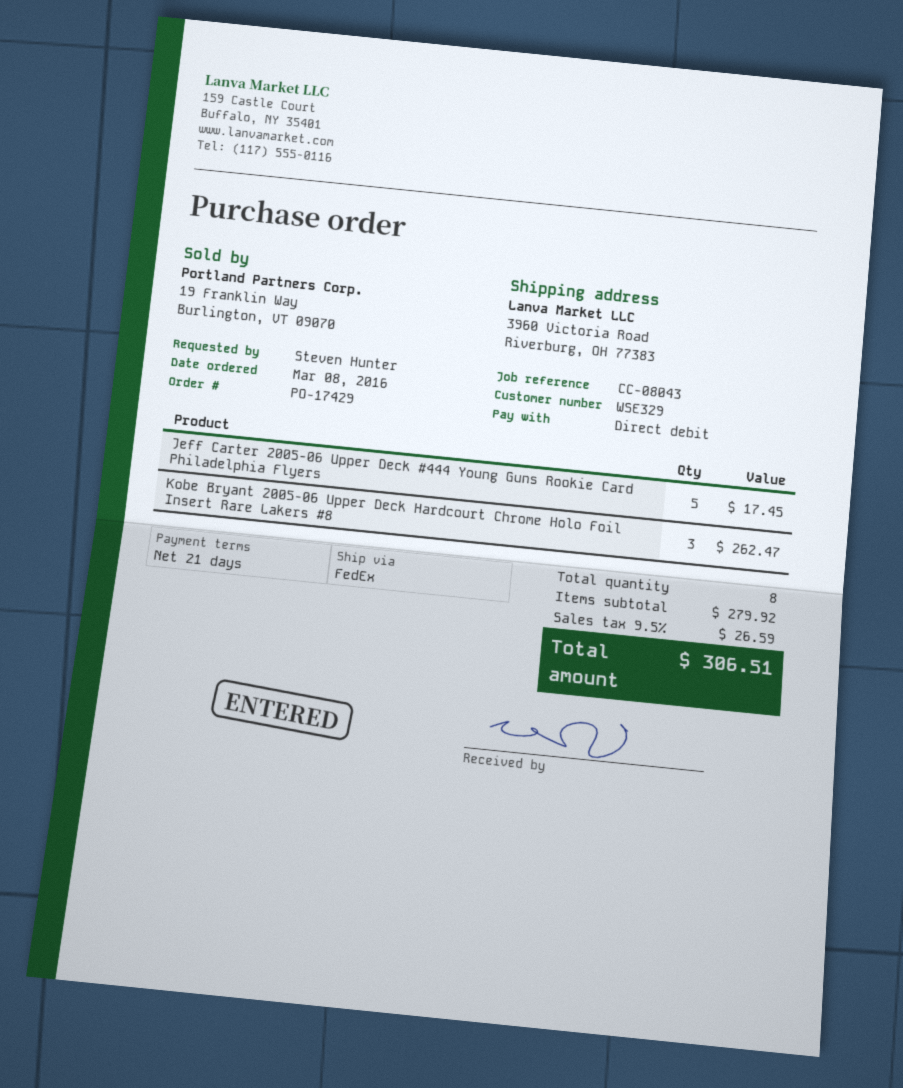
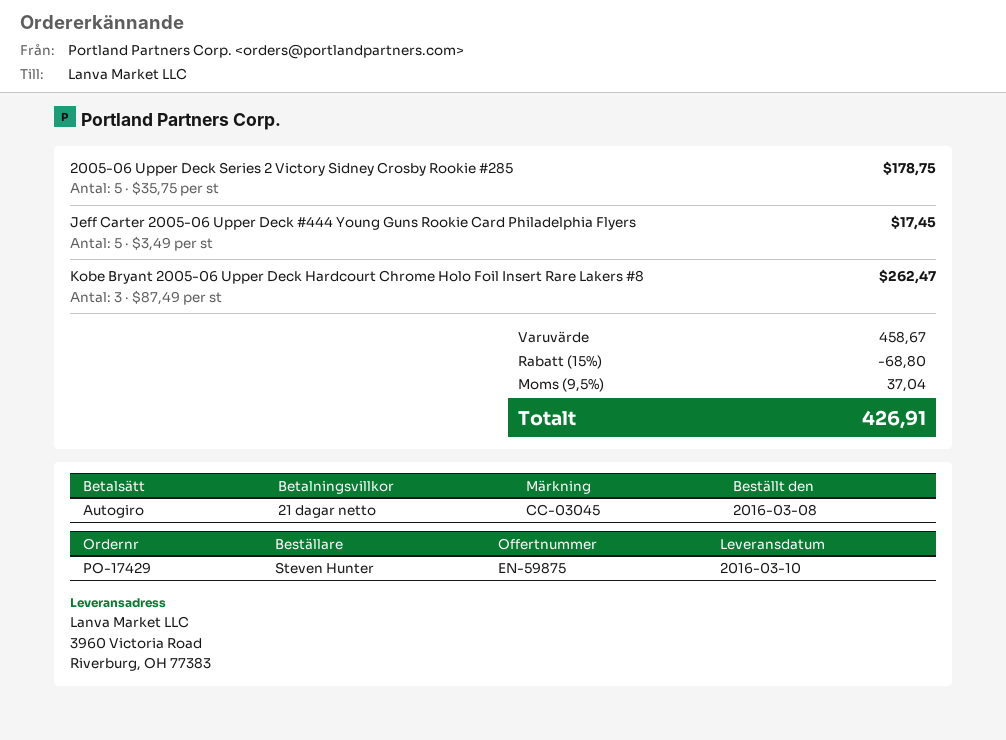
reference: CC-08043 -> CC-03045
2005-06 Upper Deck Series 2 Victory Sidney Crosby Rookie #285: none -> 5 for 178.75
subtotal: 279.92 -> 458.67
discount: none -> 15% = 68.80
tax: 9.5% = 26.59 -> 9.5% = 37.04
total: 306.51 -> 426.91

